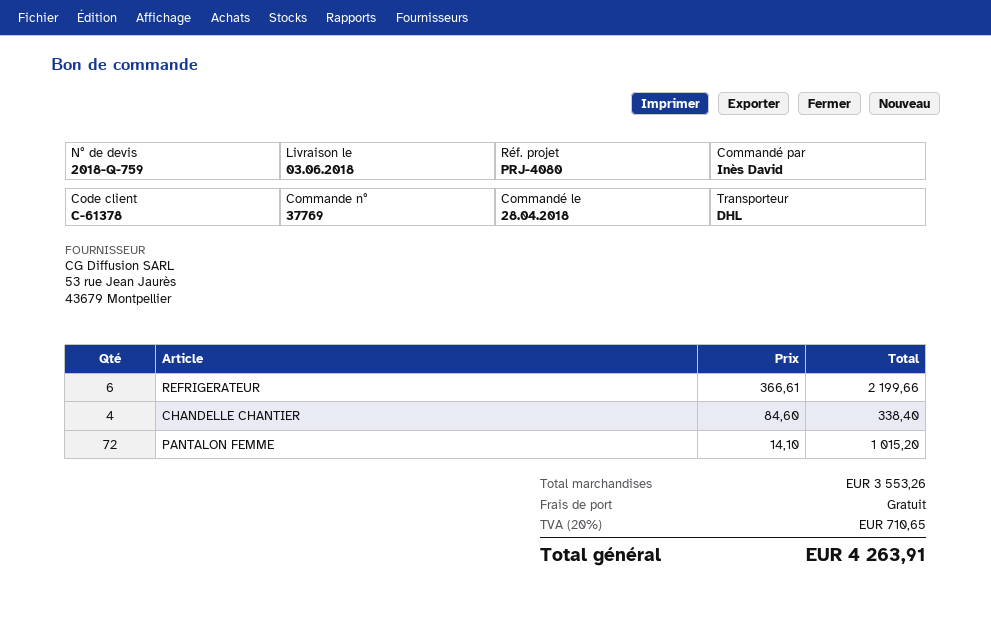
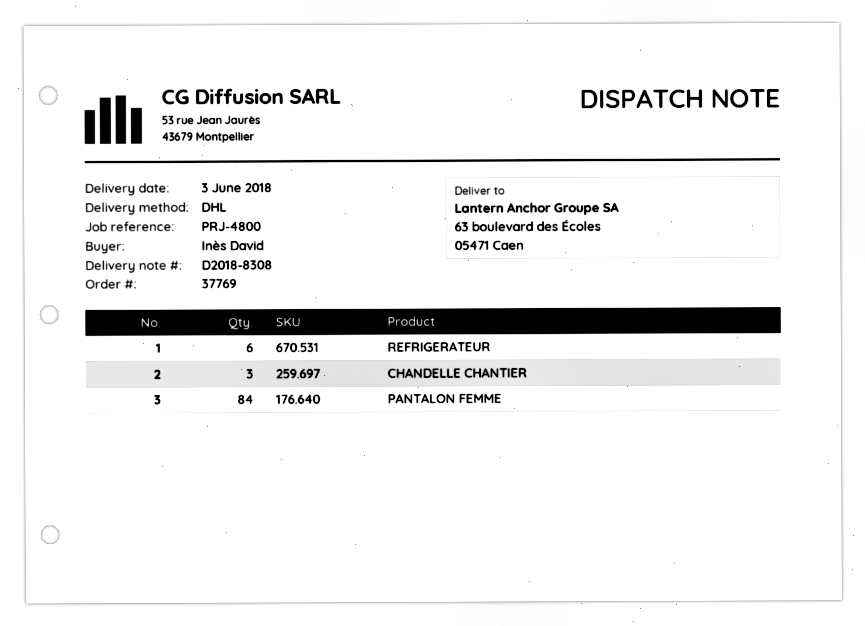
reference: PRJ-4080 -> PRJ-4800
CHANDELLE CHANTIER: 4 -> 3
PANTALON FEMME: 72 -> 84

